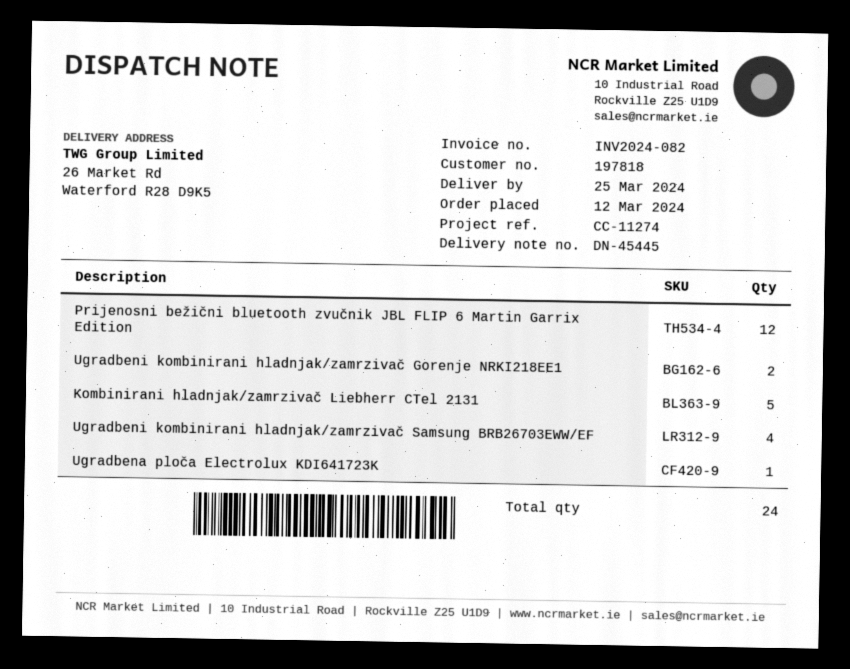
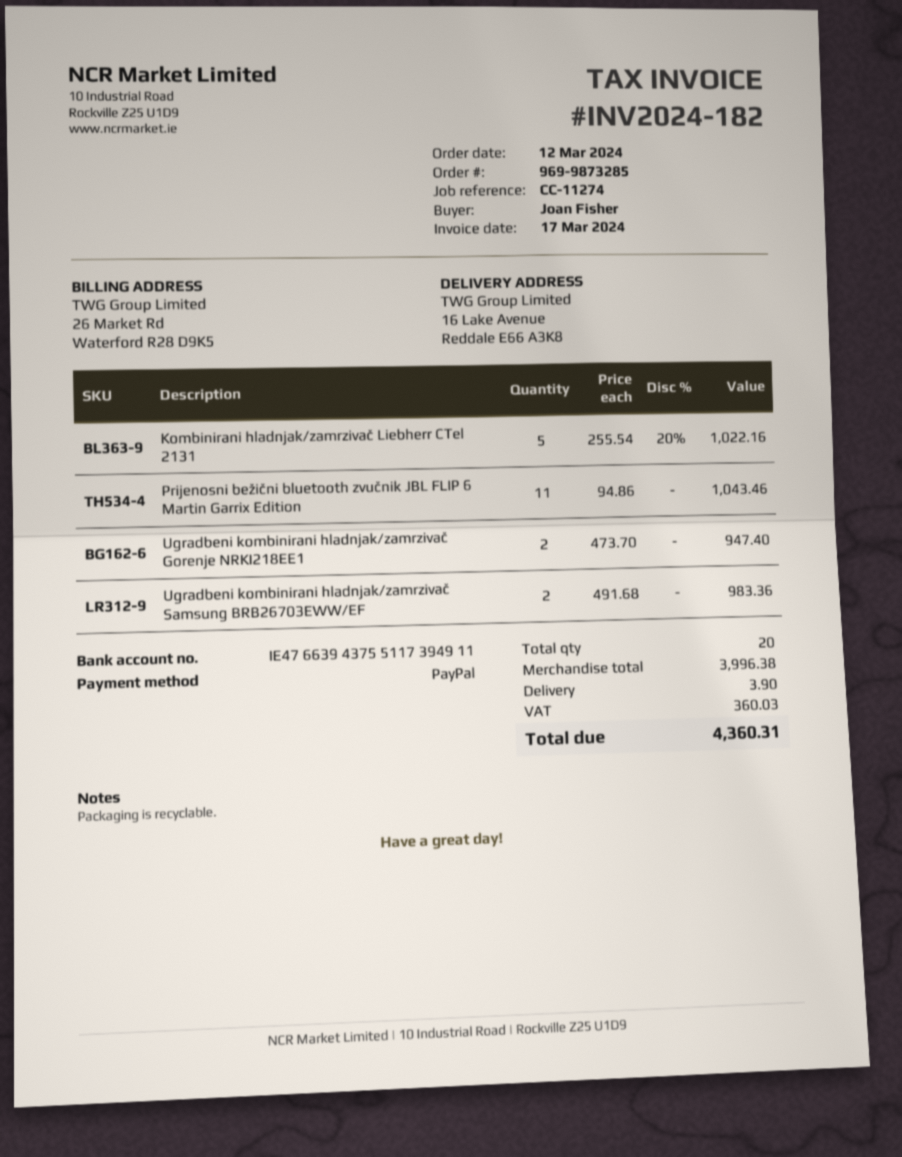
invoice number: INV2024-082 -> INV2024-182
ship to: 26 Market Rd, Waterford R28 D9K5 -> 16 Lake Avenue, Reddale E66 A3K8
Prijenosni bežični bluetooth zvučnik JBL FLIP 6 Martin Garrix Edition: 12 -> 11
Ugradbeni kombinirani hladnjak/zamrzivač Samsung BRB26703EWW/EF: 4 -> 2
Ugradbena ploča Electrolux KDI641723K: 1 -> none
total quantity: 24 -> 20

